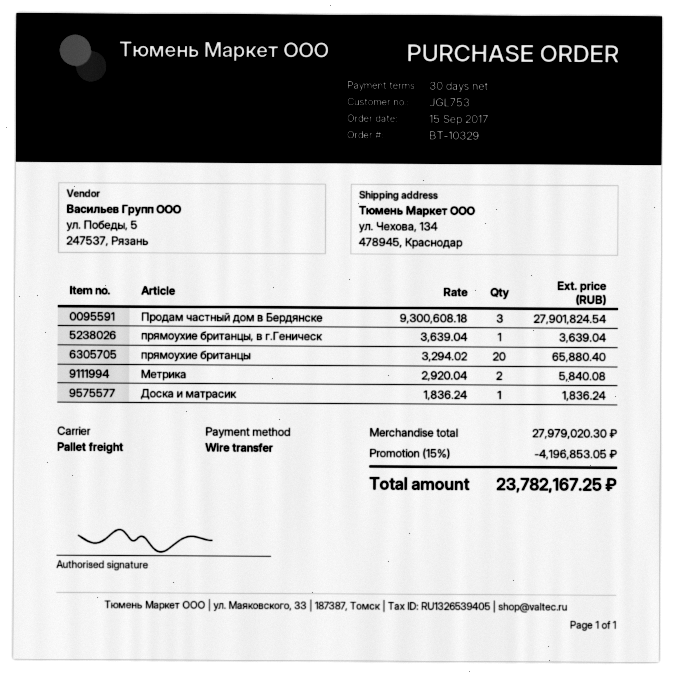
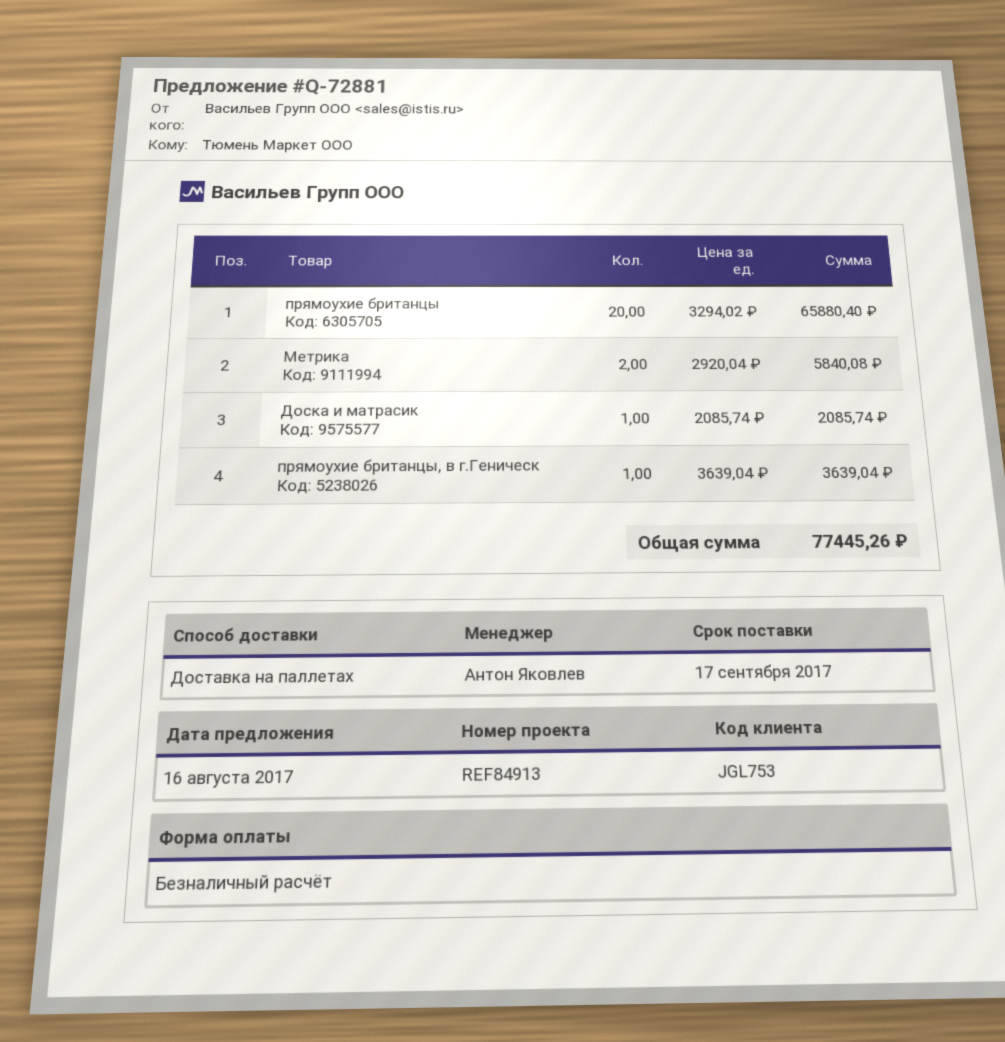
Продам частный дом в Бердянске: 3 x 9300608.18 = 27901824.54 -> none
Доска и матрасик: 1 x 1836.24 = 1836.24 -> 1 x 2085.74 = 2085.74
discount: 15% = 4196853.05 -> none
total: 23782167.25 -> 77445.26

